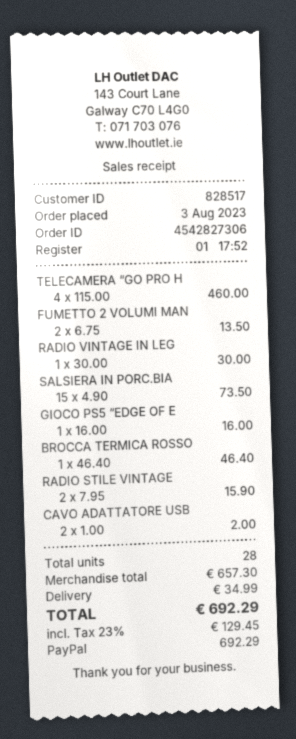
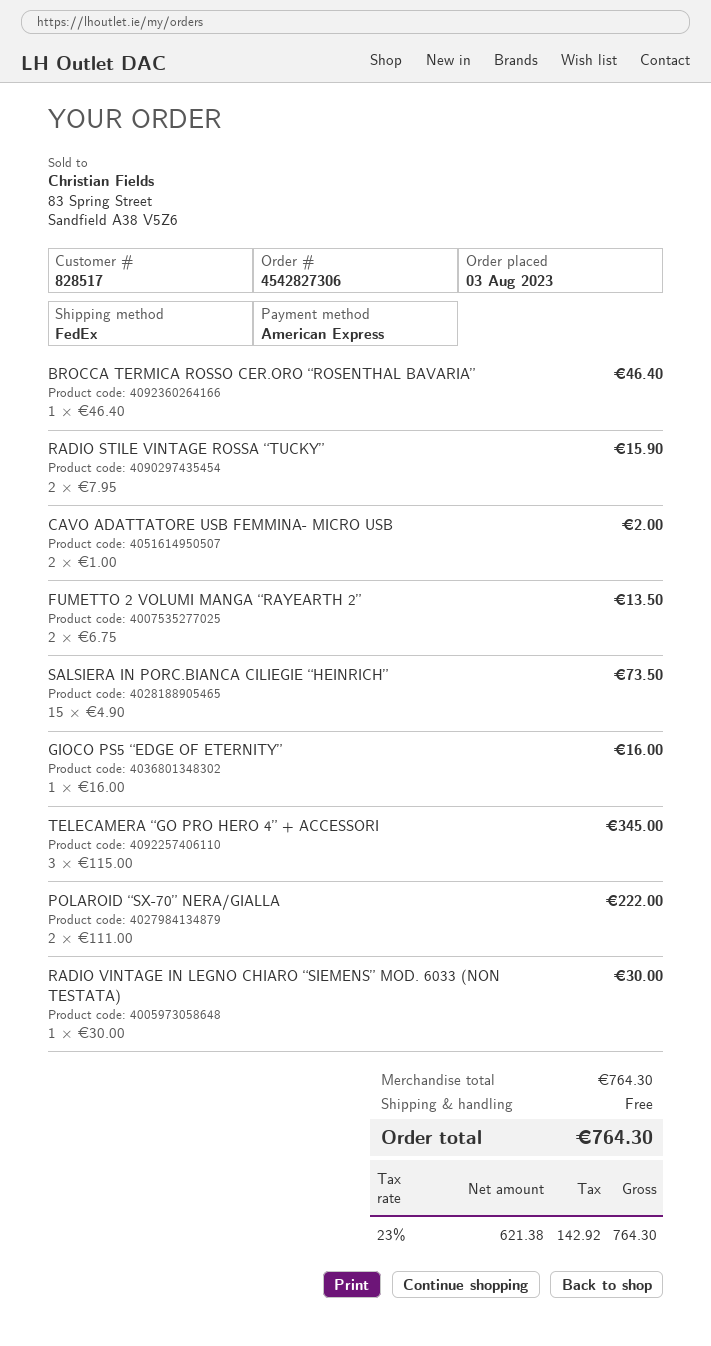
payment method: PayPal -> American Express
TELECAMERA “GO PRO H: 4 x 115.00 = 460.00 -> 3 x 115.00 = 345.00
POLAROID “SX-70” NERA/GIALLA: none -> 2 x 111.00 = 222.00
subtotal: 657.30 -> 764.30
shipping: 34.99 -> 0.00
tax: 23% = 129.45 -> 23% = 142.92
total: 692.29 -> 764.30

